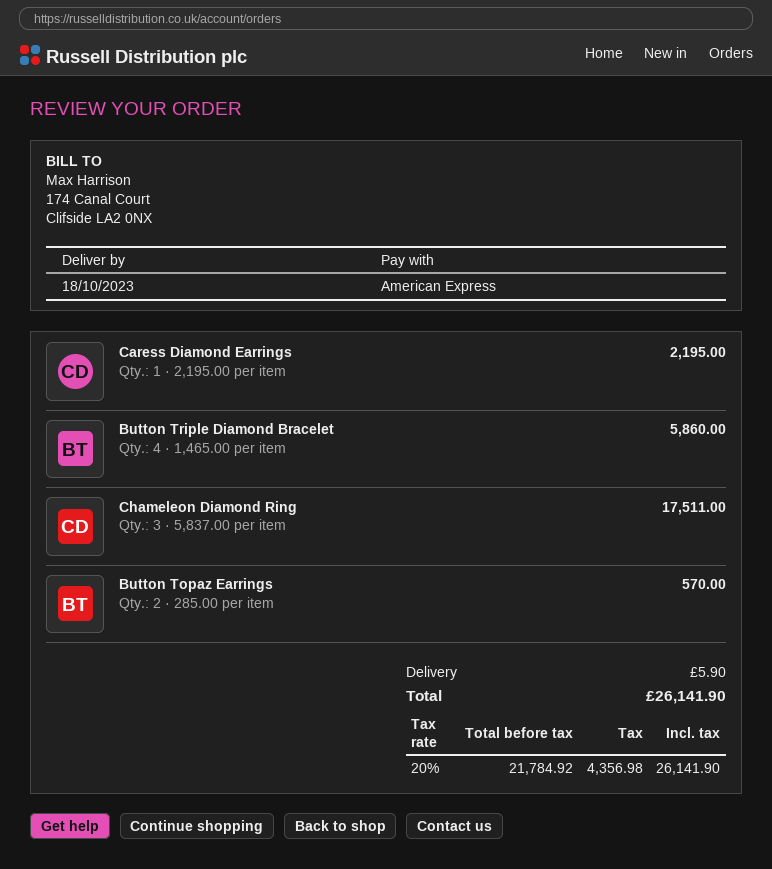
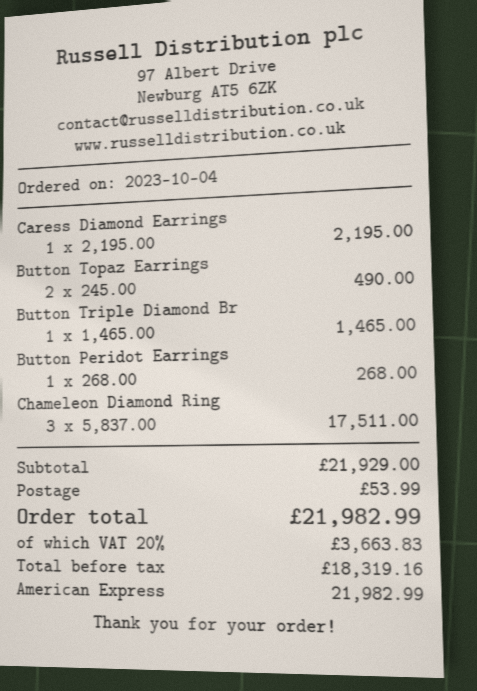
Button Triple Diamond Bracelet: 4 x 1465.00 = 5860.00 -> 1 x 1465.00 = 1465.00
Button Topaz Earrings: 2 x 285.00 = 570.00 -> 2 x 245.00 = 490.00
Button Peridot Earrings: none -> 1 x 268.00 = 268.00
shipping: 5.90 -> 53.99
net: 21784.92 -> 18319.16
tax: 20% = 4356.98 -> 20% = 3663.83
total: 26141.90 -> 21982.99

